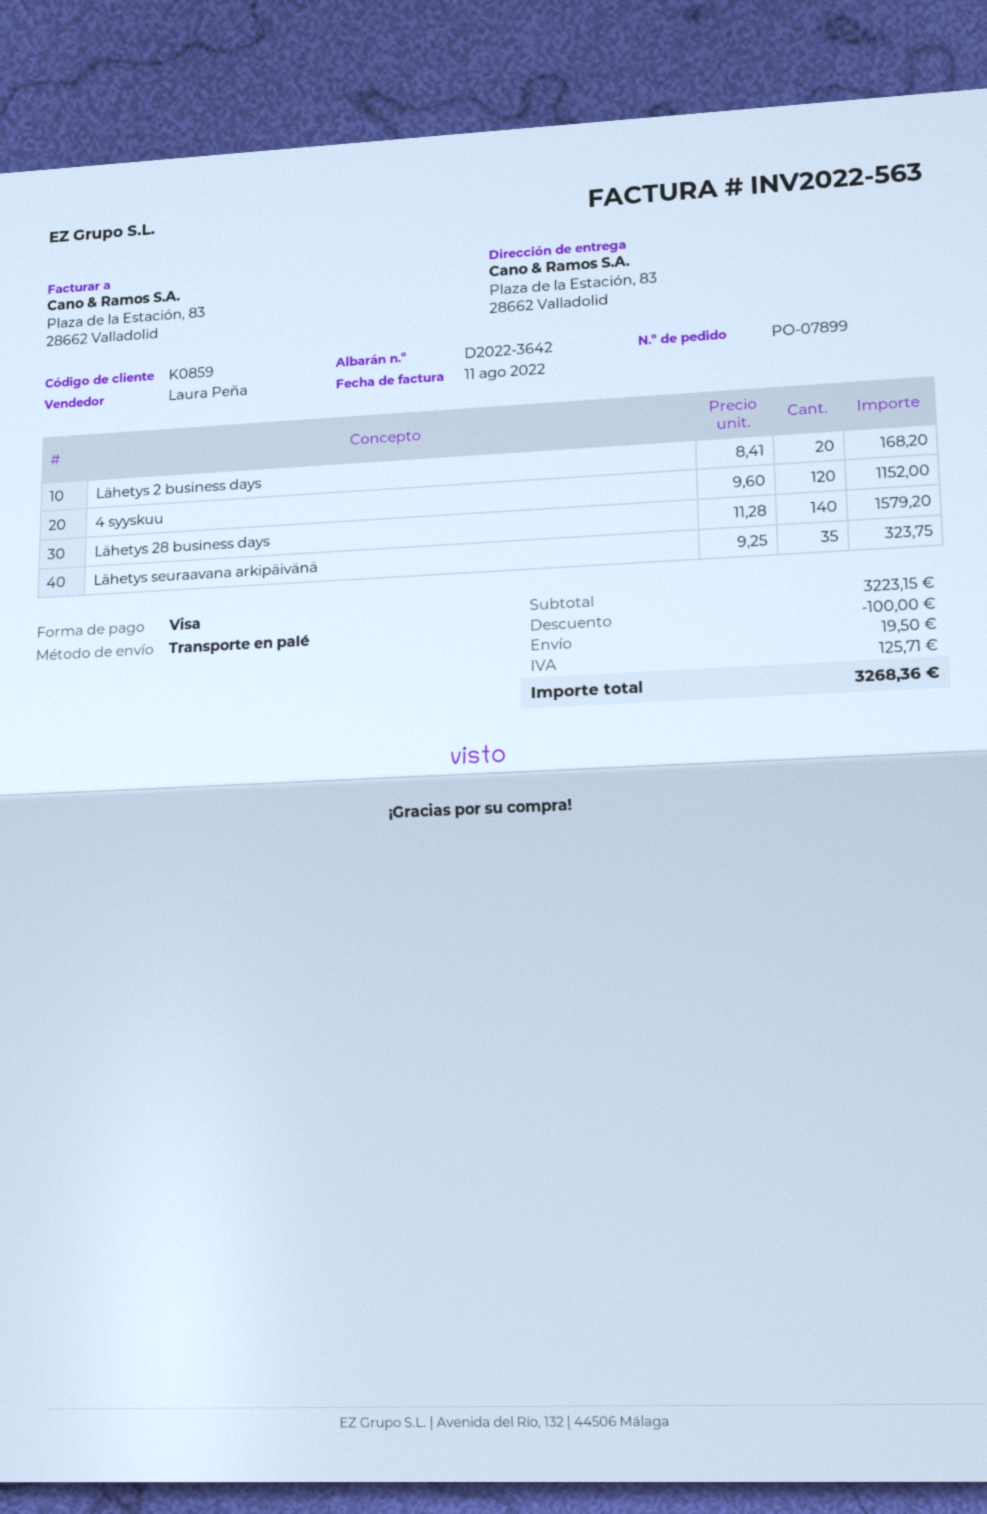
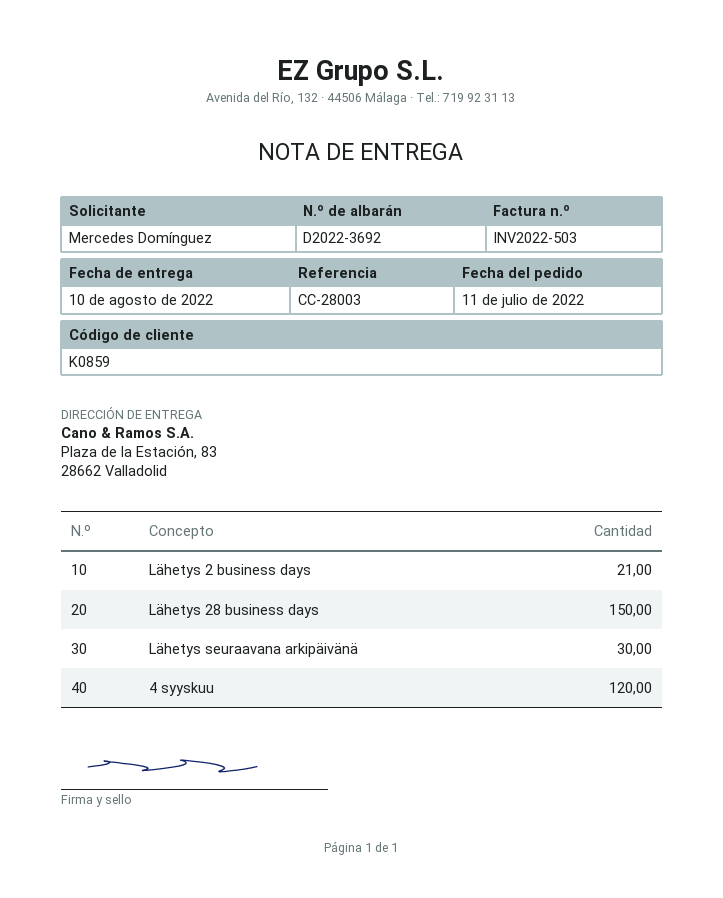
delivery note number: D2022-3642 -> D2022-3692
invoice number: INV2022-563 -> INV2022-503
Lähetys 2 business days: 20 -> 21
Lähetys 28 business days: 140 -> 150
Lähetys seuraavana arkipäivänä: 35 -> 30

